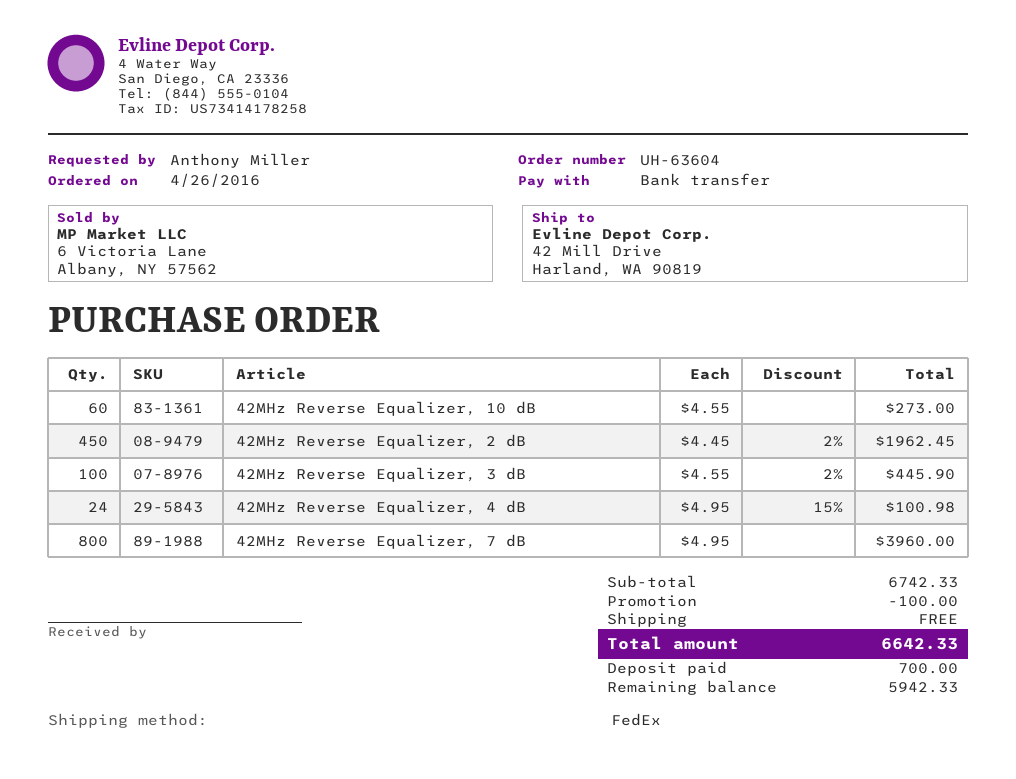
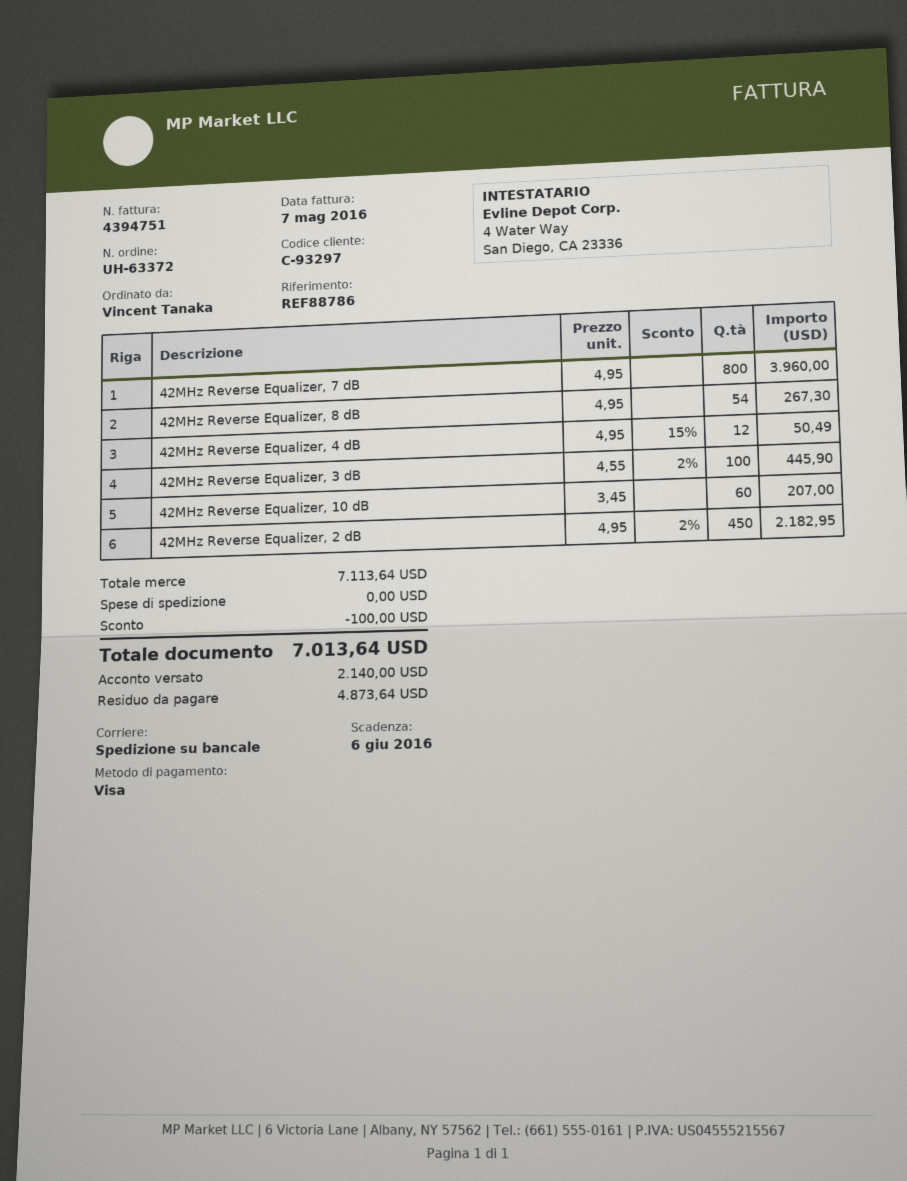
order number: UH-63604 -> UH-63372
ordered by: Anthony Miller -> Vincent Tanaka
payment method: bank transfer -> Visa
shipping method: FedEx -> pallet freight
42MHz Reverse Equalizer, 10 dB: 60 x 4.55 = 273.00 -> 60 x 3.45 = 207.00
42MHz Reverse Equalizer, 2 dB: 450 x 4.45 - 2% = 1962.45 -> 450 x 4.95 - 2% = 2182.95
42MHz Reverse Equalizer, 4 dB: 24 x 4.95 - 15% = 100.98 -> 12 x 4.95 - 15% = 50.49
42MHz Reverse Equalizer, 8 dB: none -> 54 x 4.95 = 267.30
subtotal: 6742.33 -> 7113.64
total: 6642.33 -> 7013.64
deposit: 700.00 -> 2140.00
balance: 5942.33 -> 4873.64

